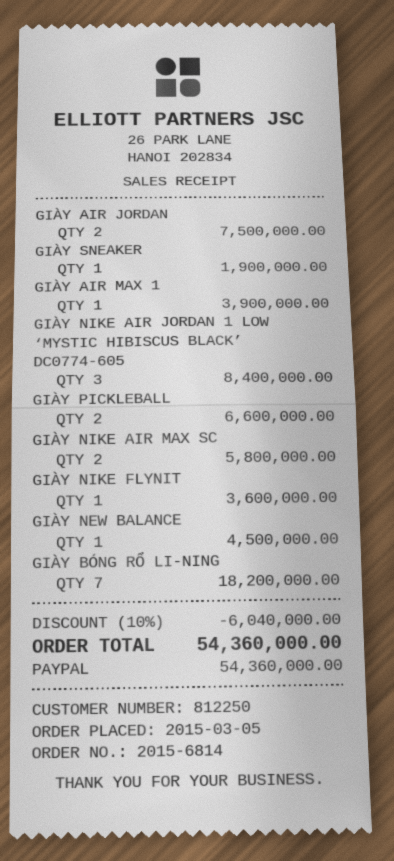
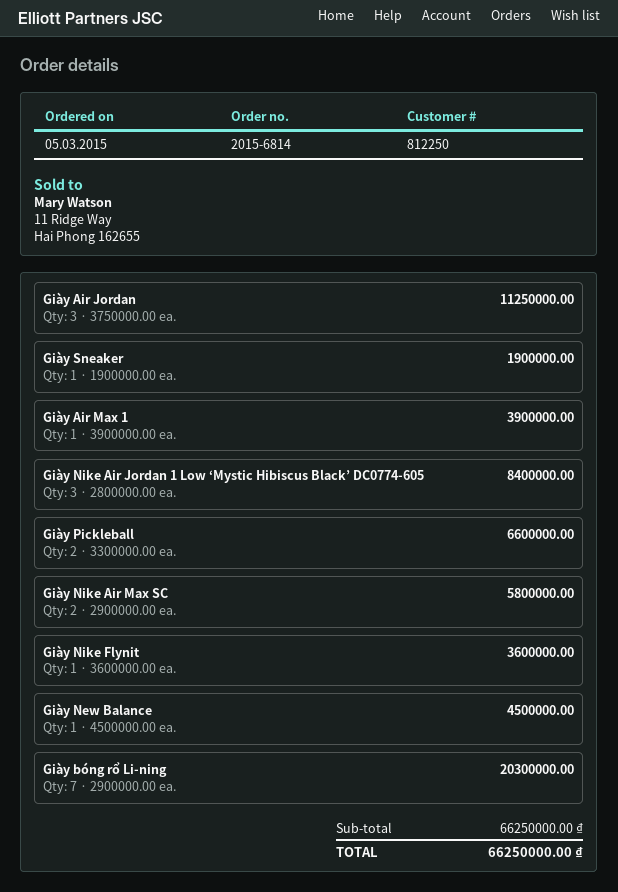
GIÀY AIR JORDAN: 2 for 7500000.00 -> 3 for 11250000.00
GIÀY BÓNG RỔ LI-NING: 7 for 18200000.00 -> 7 for 20300000.00
discount: 10% = 6040000.00 -> none
total: 54360000.00 -> 66250000.00

